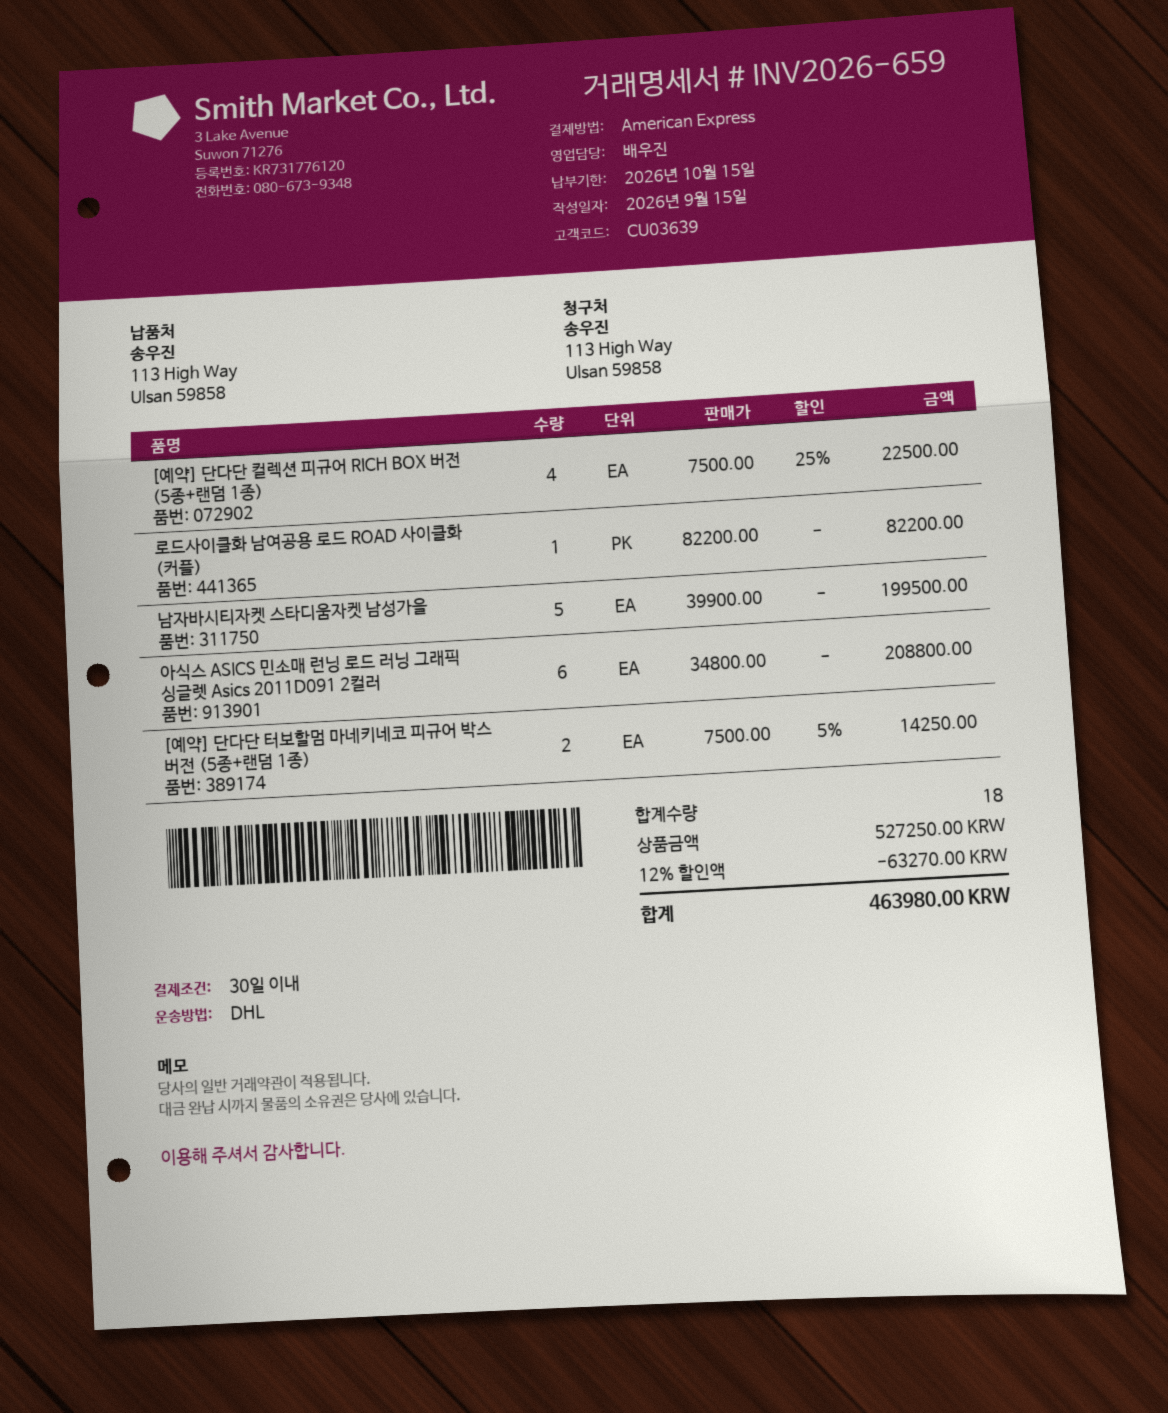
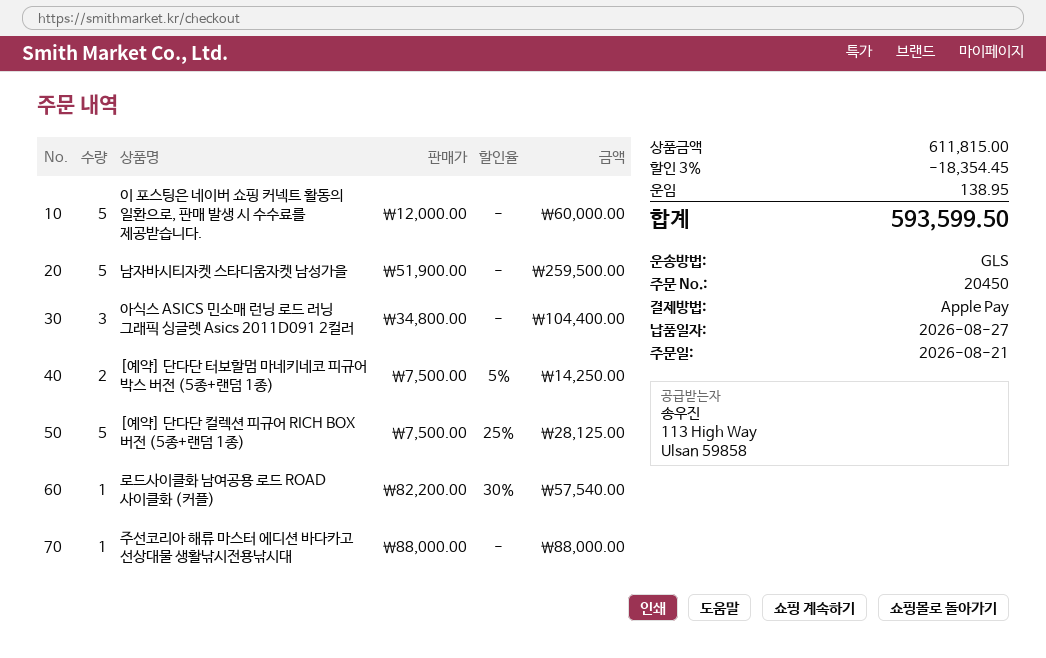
payment method: American Express -> Apple Pay
shipping method: DHL -> GLS
[예약] 단다단 컬렉션 피규어 RICH BOX 버전 (5종+랜덤 1종): 4 x 7500.00 - 25% = 22500.00 -> 5 x 7500.00 - 25% = 28125.00
로드사이클화 남여공용 로드 ROAD 사이클화 (커플): 1 x 82200.00 = 82200.00 -> 1 x 82200.00 - 30% = 57540.00
남자바시티자켓 스타디움자켓 남성가을: 5 x 39900.00 = 199500.00 -> 5 x 51900.00 = 259500.00
아식스 ASICS 민소매 런닝 로드 러닝 그래픽 싱글렛 Asics 2011D091 2컬러: 6 x 34800.00 = 208800.00 -> 3 x 34800.00 = 104400.00
이 포스팅은 네이버 쇼핑 커넥트 활동의 일환으로, 판매 발생 시 수수료를 제공받습니다.: none -> 5 x 12000.00 = 60000.00
주선코리아 해류 마스터 에디션 바다카고 선상대물 생활낚시전용낚시대: none -> 1 x 88000.00 = 88000.00
subtotal: 527250.00 -> 611815.00
discount: 12% = 63270.00 -> 3% = 18354.45
shipping: none -> 138.95
total: 463980.00 -> 593599.50

